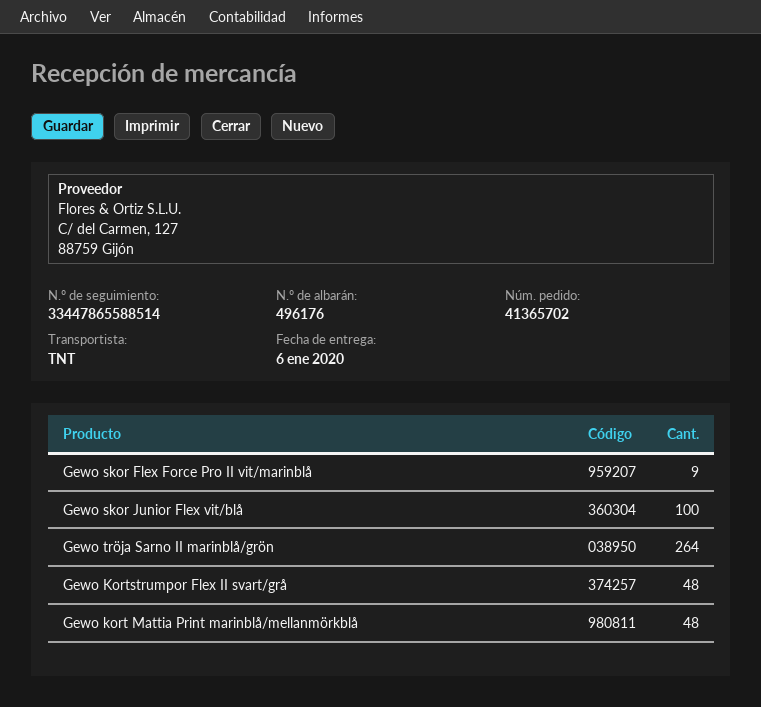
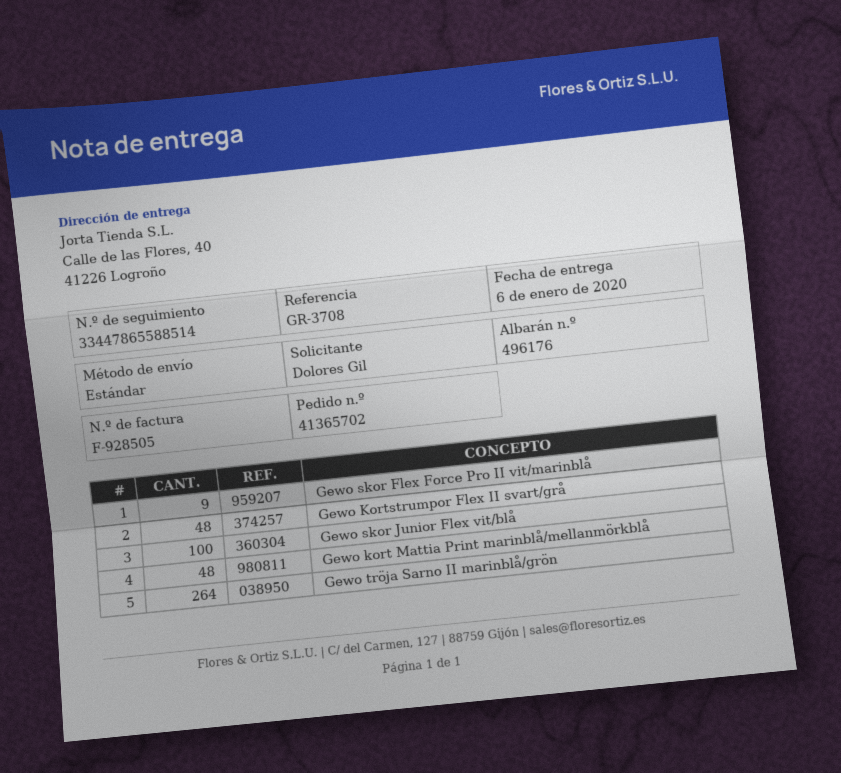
shipping method: TNT -> standard

